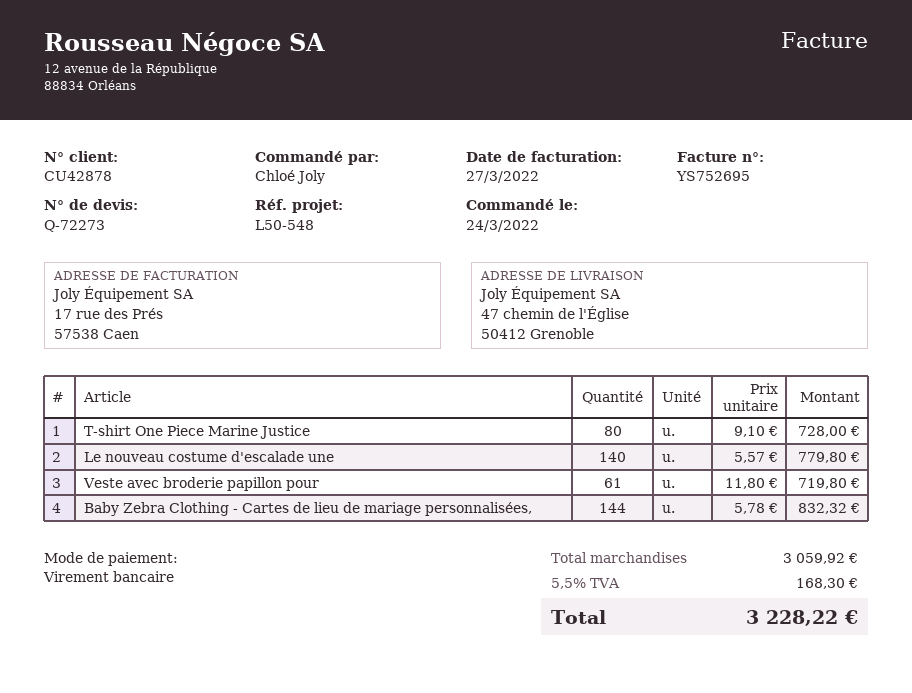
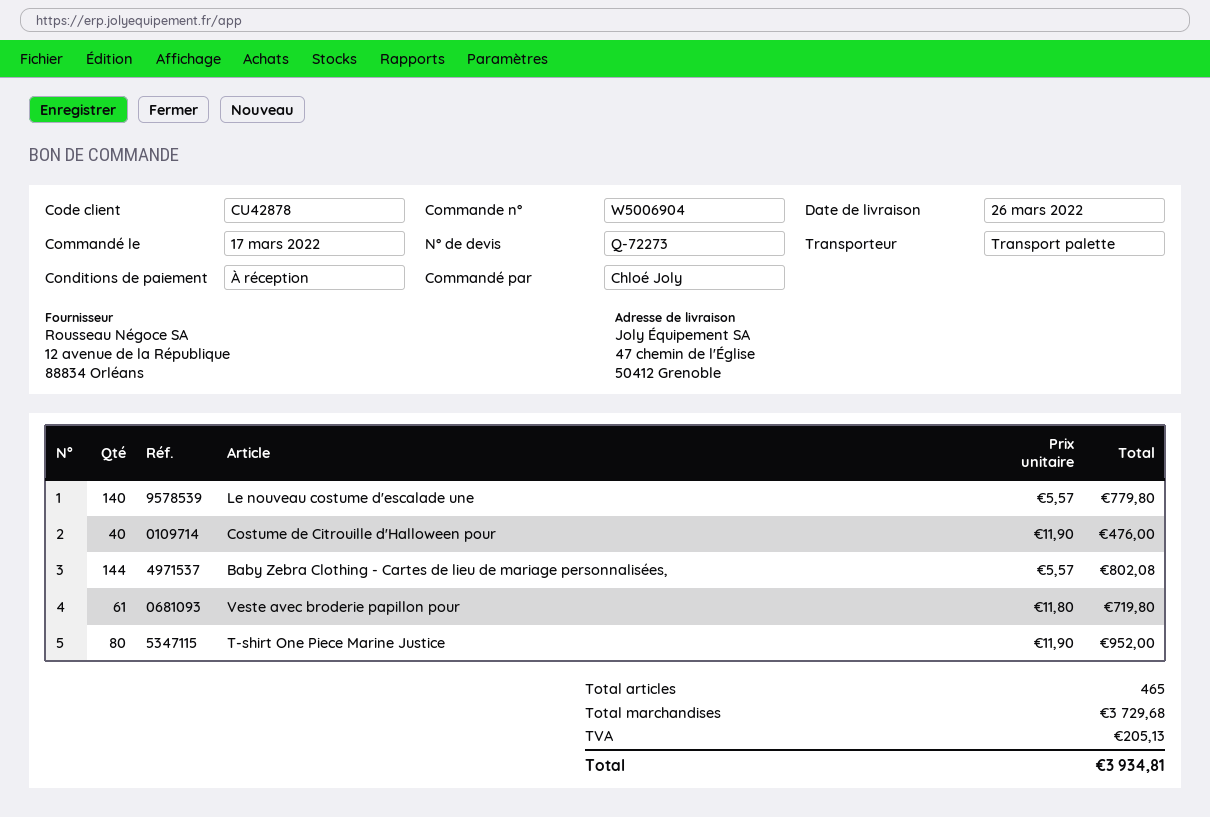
order date: 2022-03-24 -> 2022-03-17
T-shirt One Piece Marine Justice: 80 x 9.10 = 728.00 -> 80 x 11.90 = 952.00
Baby Zebra Clothing - Cartes de lieu de mariage personnalisées,: 144 x 5.78 = 832.32 -> 144 x 5.57 = 802.08
Costume de Citrouille d'Halloween pour: none -> 40 x 11.90 = 476.00
subtotal: 3059.92 -> 3729.68
tax: 168.30 -> 205.13
total: 3228.22 -> 3934.81

